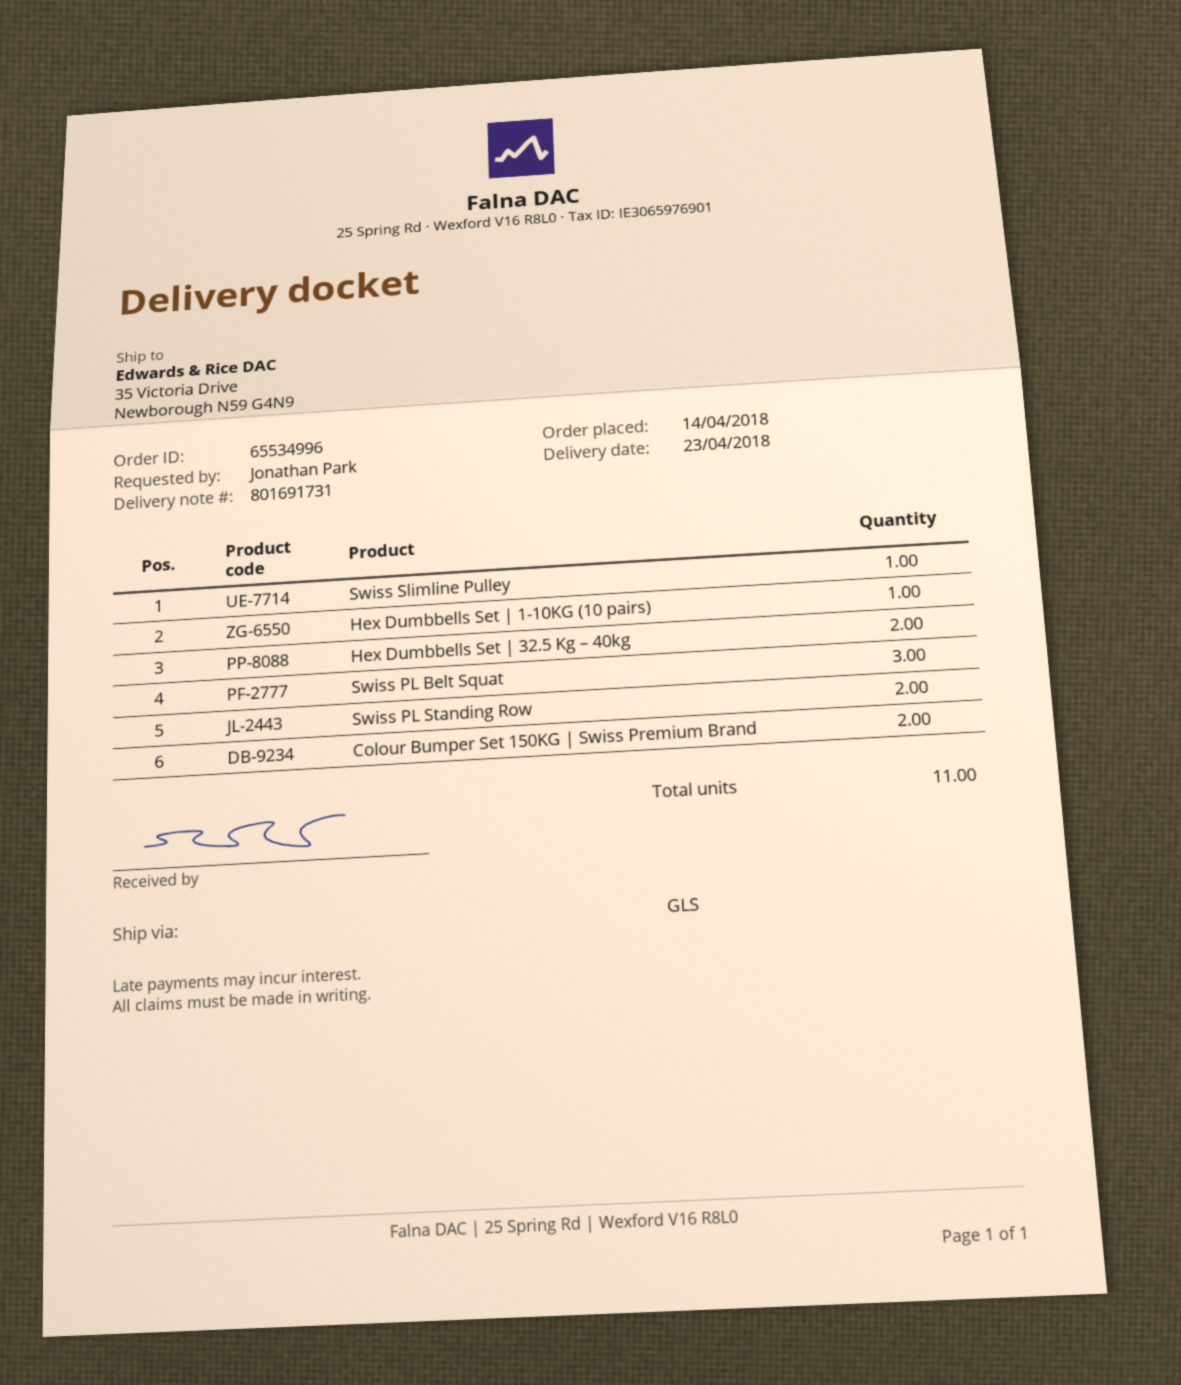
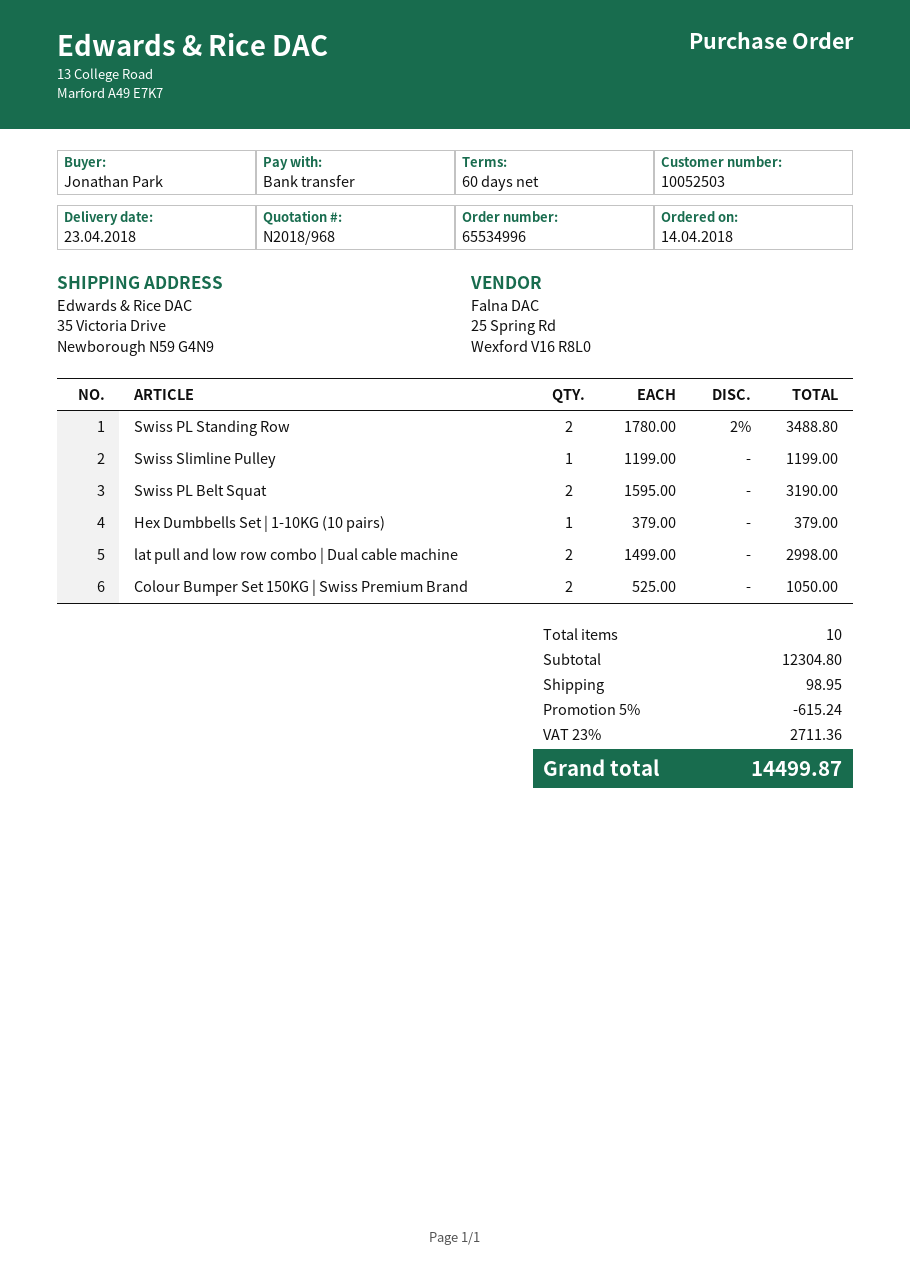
Hex Dumbbells Set | 32.5 Kg – 40kg: 2 -> none
Swiss PL Belt Squat: 3 -> 2
lat pull and low row combo | Dual cable machine: none -> 2
total quantity: 11 -> 10

